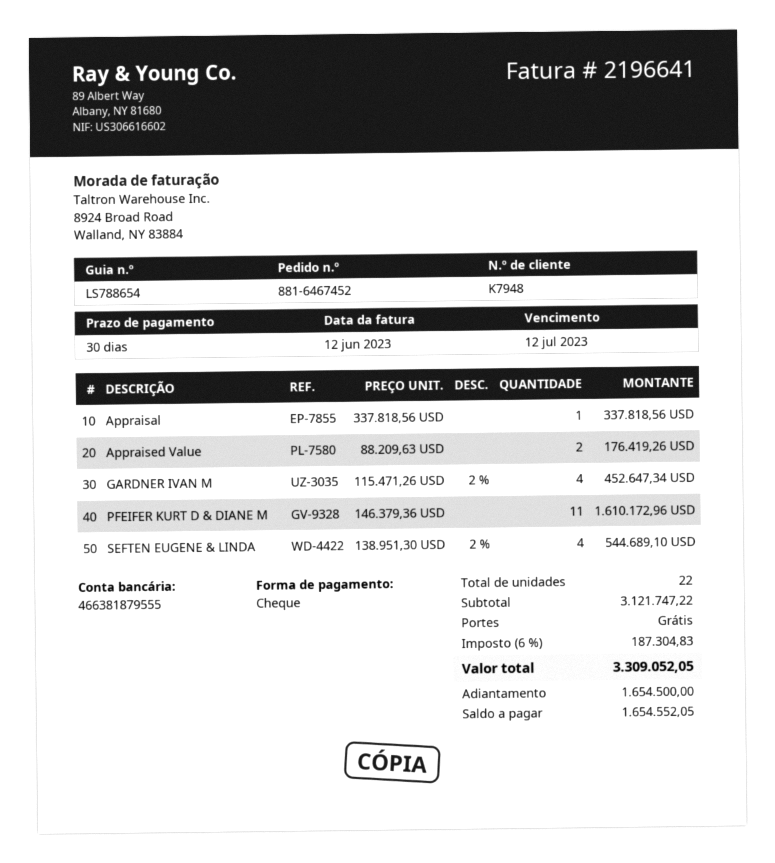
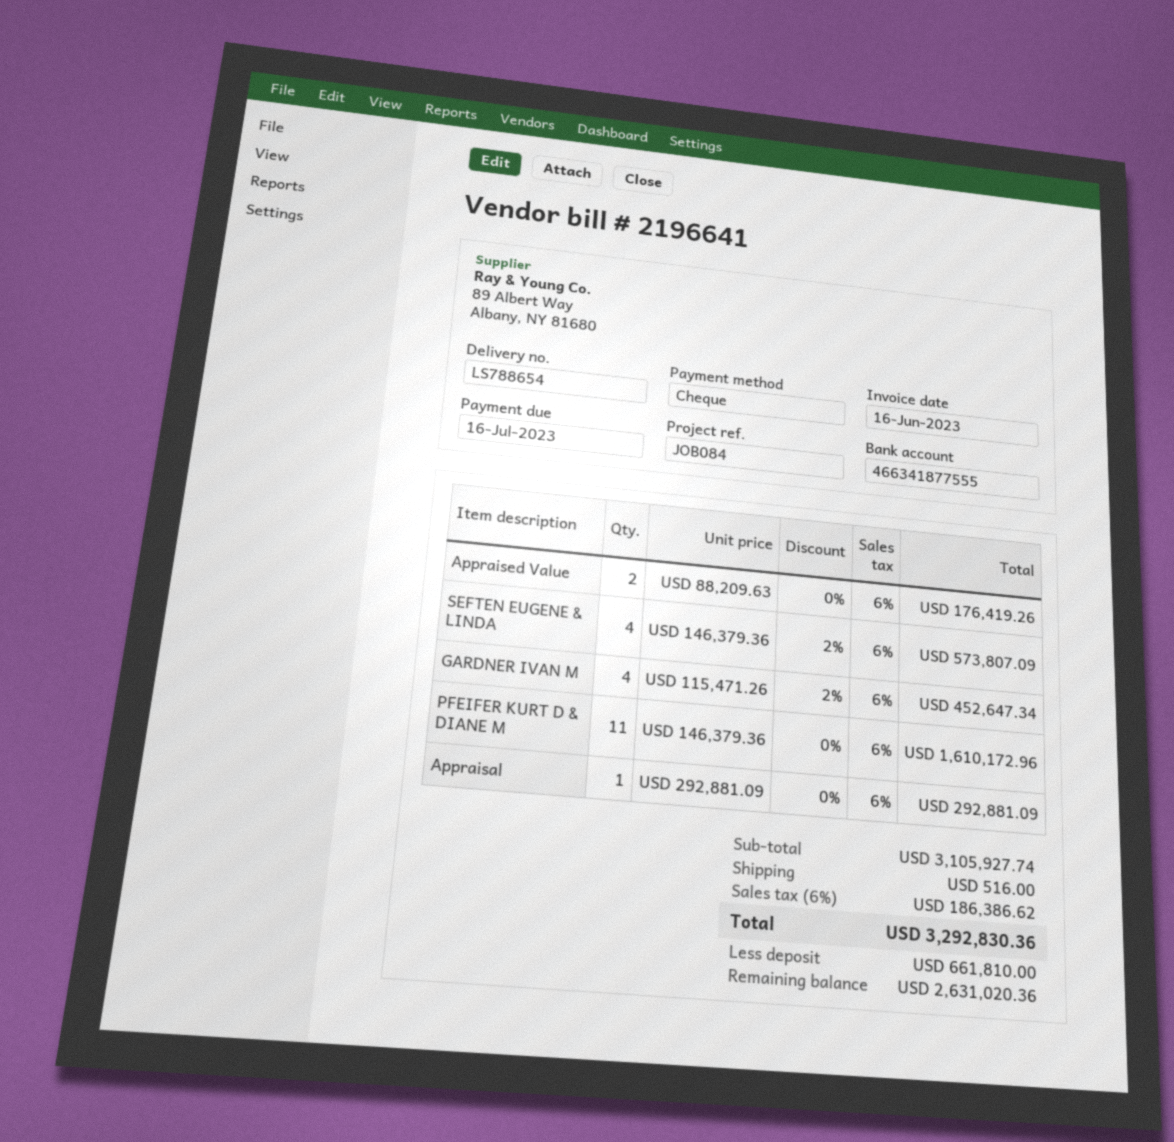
invoice date: 2023-06-12 -> 2023-06-16
due date: 2023-07-12 -> 2023-07-16
bank account: 466381879555 -> 466341877555
Appraisal: 1 x 337818.56 = 337818.56 -> 1 x 292881.09 = 292881.09
SEFTEN EUGENE & LINDA: 4 x 138951.30 - 2% = 544689.10 -> 4 x 146379.36 - 2% = 573807.09
subtotal: 3121747.22 -> 3105927.74
shipping: 0.00 -> 516.00
tax: 6% = 187304.83 -> 6% = 186386.62
total: 3309052.05 -> 3292830.36
deposit: 1654500.00 -> 661810.00
balance: 1654552.05 -> 2631020.36

